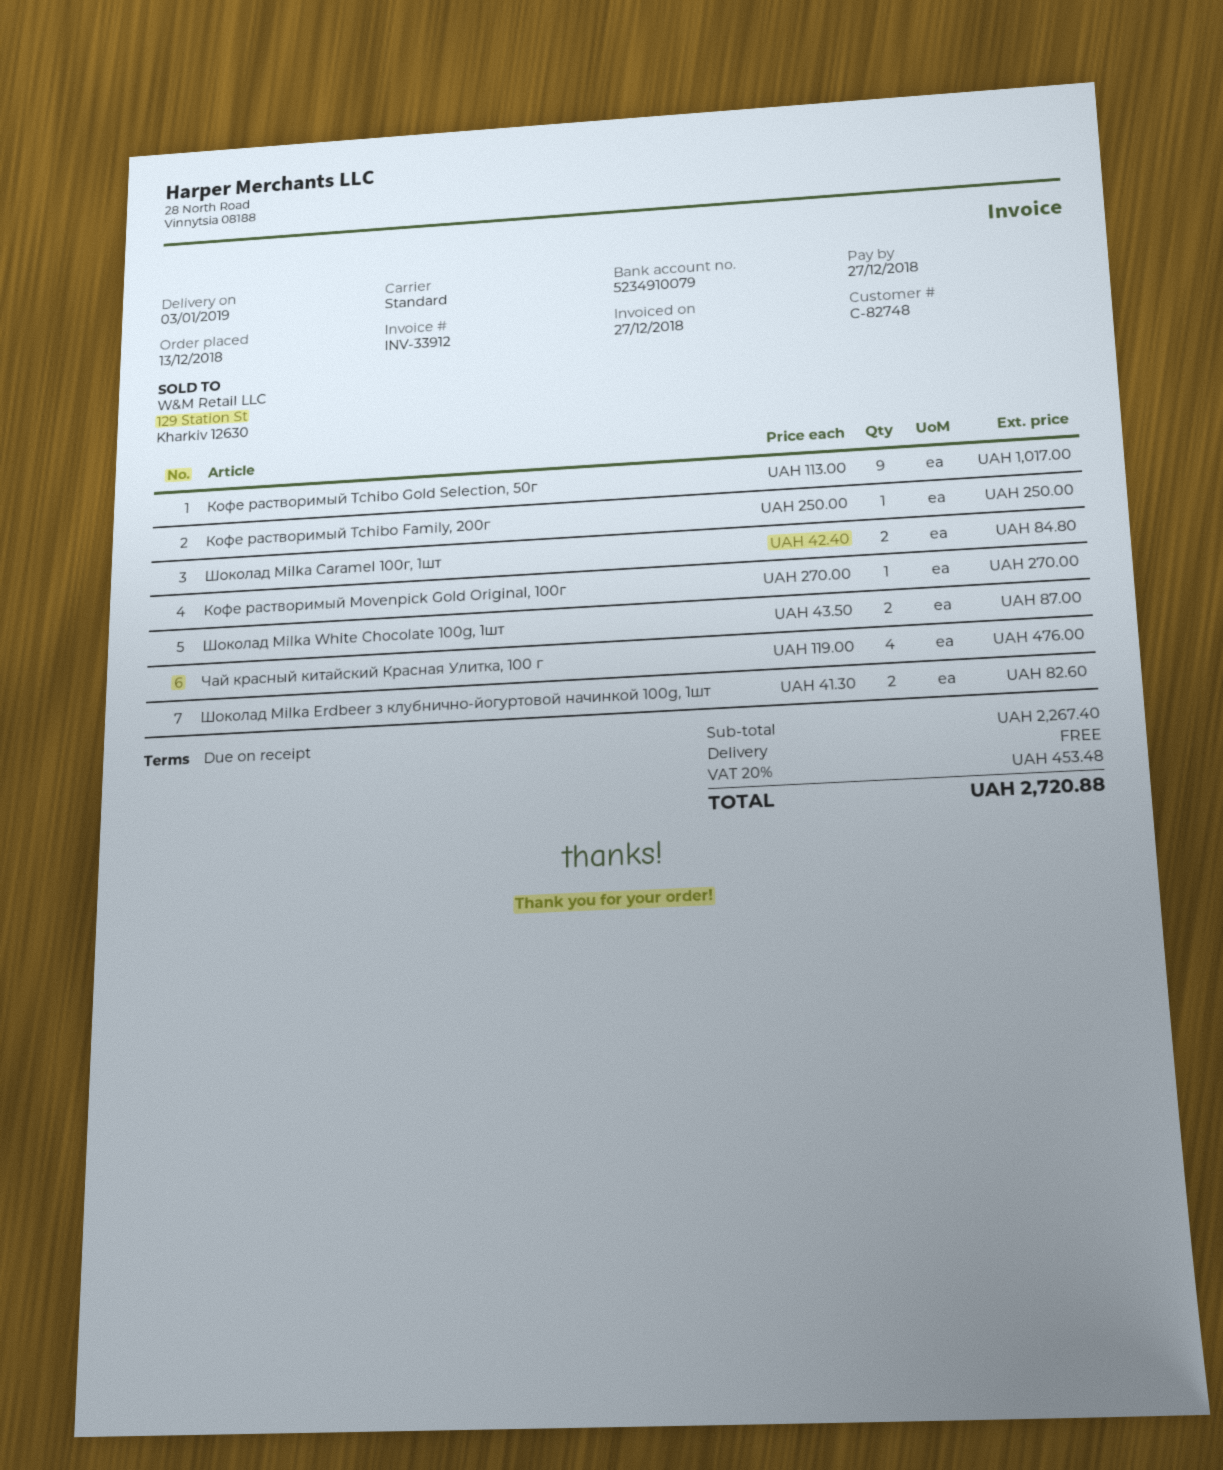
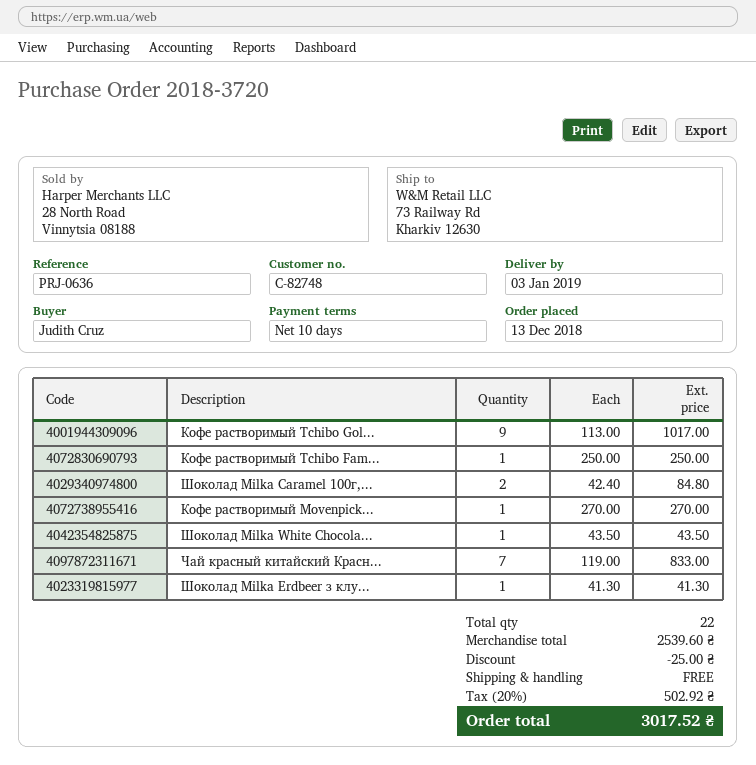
payment terms: on receipt -> 10 days
Шоколад Milka White Chocolate 100g, 1шт: 2 x 43.50 = 87.00 -> 1 x 43.50 = 43.50
Чай красный китайский Красная Улитка, 100 г: 4 x 119.00 = 476.00 -> 7 x 119.00 = 833.00
Шоколад Milka Erdbeer з клубнично-йогуртовой начинкой 100g, 1шт: 2 x 41.30 = 82.60 -> 1 x 41.30 = 41.30
subtotal: 2267.40 -> 2539.60
discount: none -> 25.00
tax: 20% = 453.48 -> 20% = 502.92
total: 2720.88 -> 3017.52

